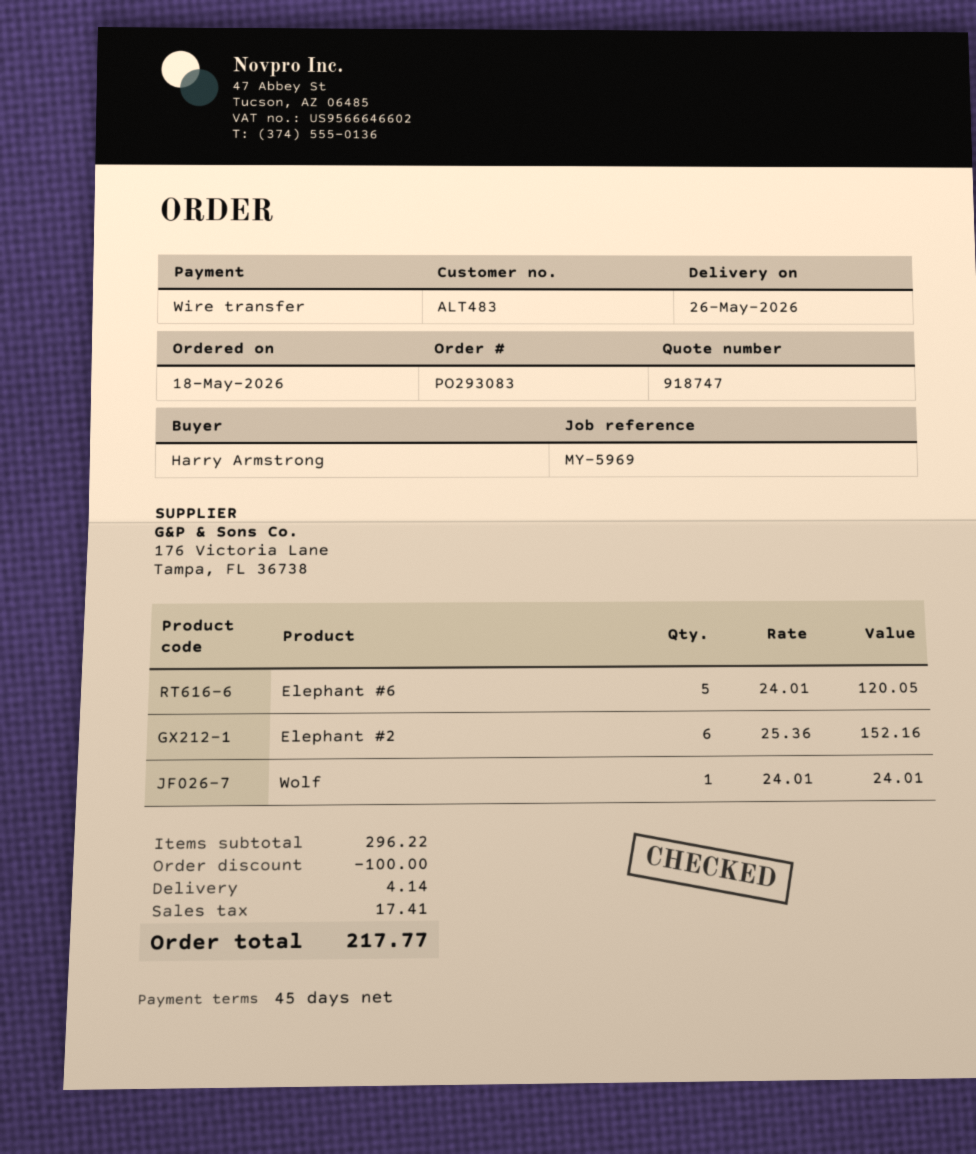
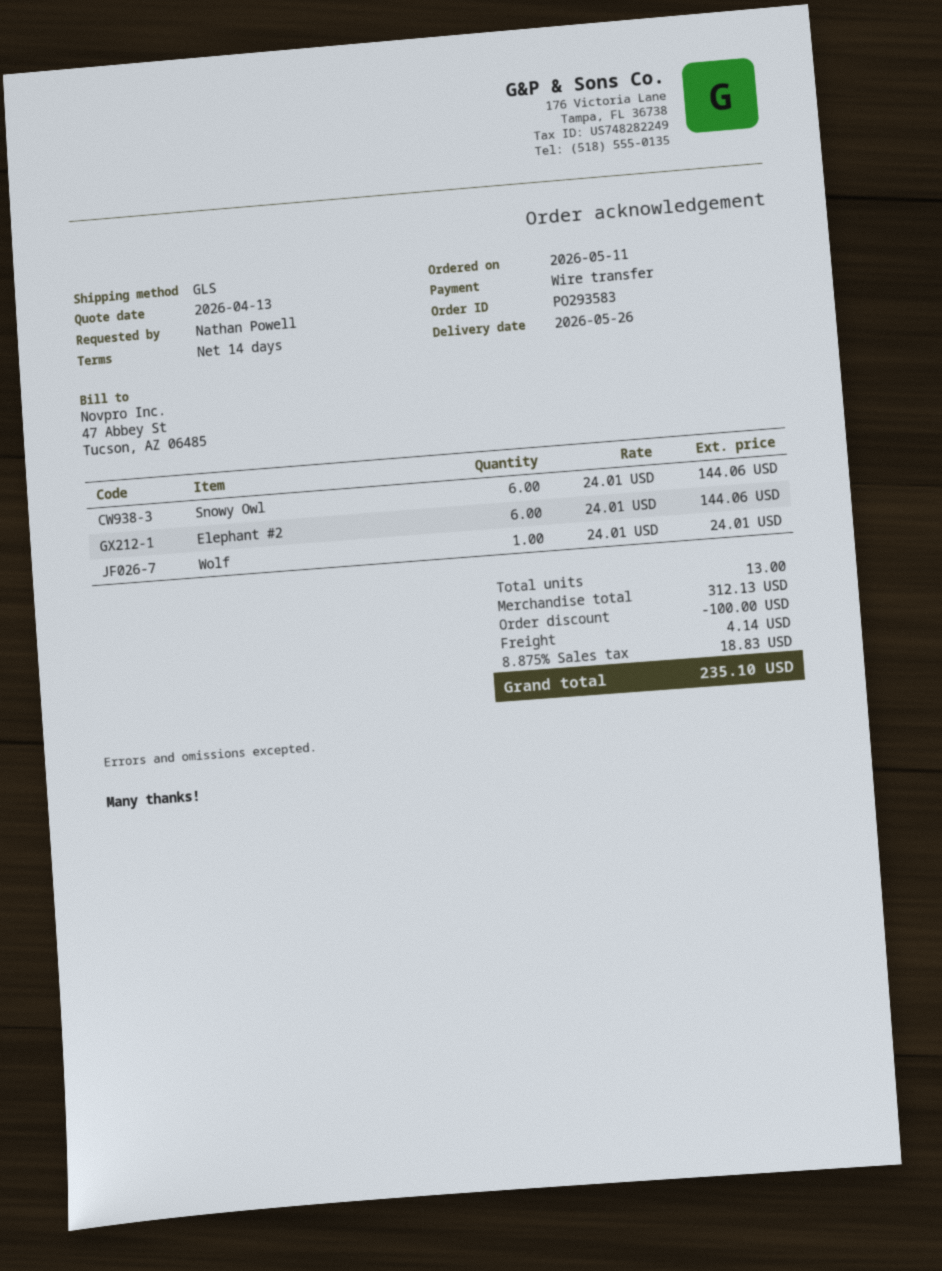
order number: PO293083 -> PO293583
order date: 2026-05-18 -> 2026-05-11
payment terms: 45 days -> 14 days
ordered by: Harry Armstrong -> Nathan Powell
Elephant #6: 5 x 24.01 = 120.05 -> none
Elephant #2: 6 x 25.36 = 152.16 -> 6 x 24.01 = 144.06
Snowy Owl: none -> 6 x 24.01 = 144.06
subtotal: 296.22 -> 312.13
tax: 17.41 -> 18.83
total: 217.77 -> 235.10

